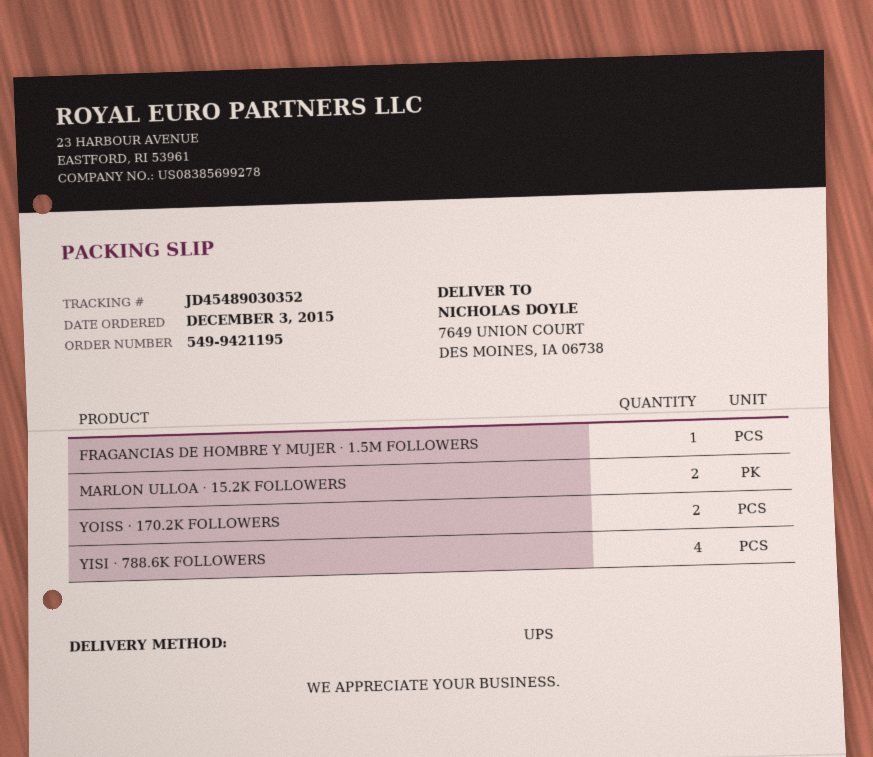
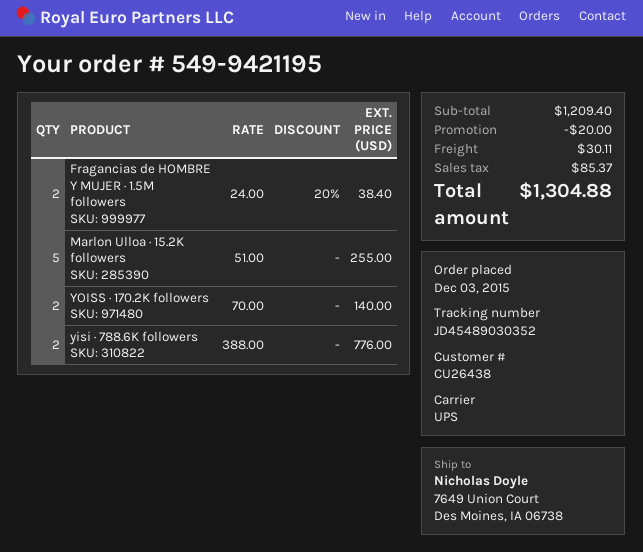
FRAGANCIAS DE HOMBRE Y MUJER · 1.5M FOLLOWERS: 1 -> 2
MARLON ULLOA · 15.2K FOLLOWERS: 2 -> 5
YISI · 788.6K FOLLOWERS: 4 -> 2

